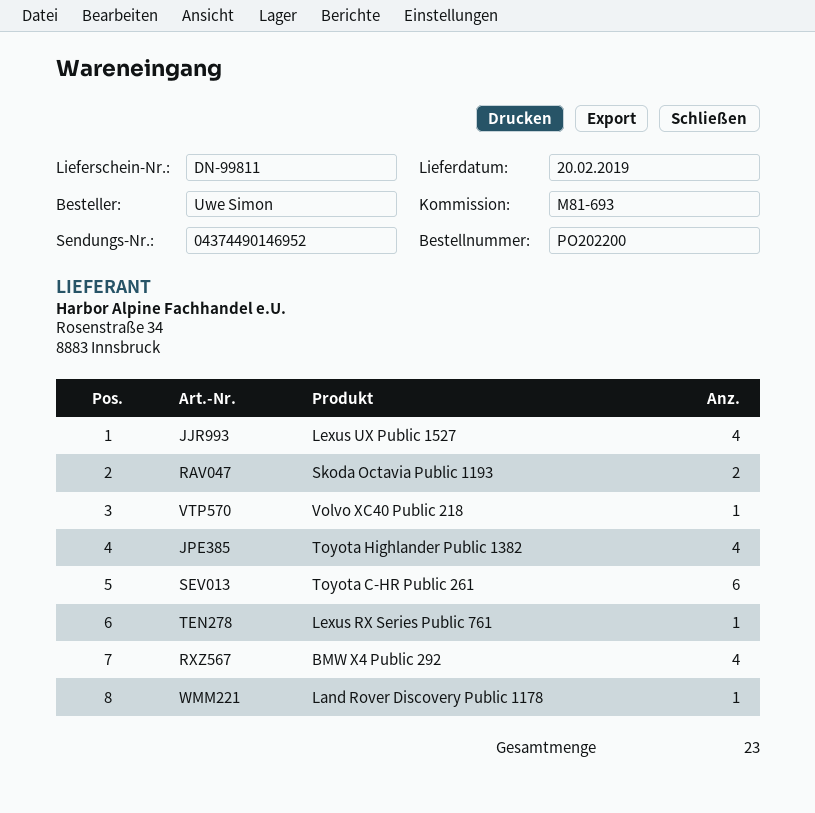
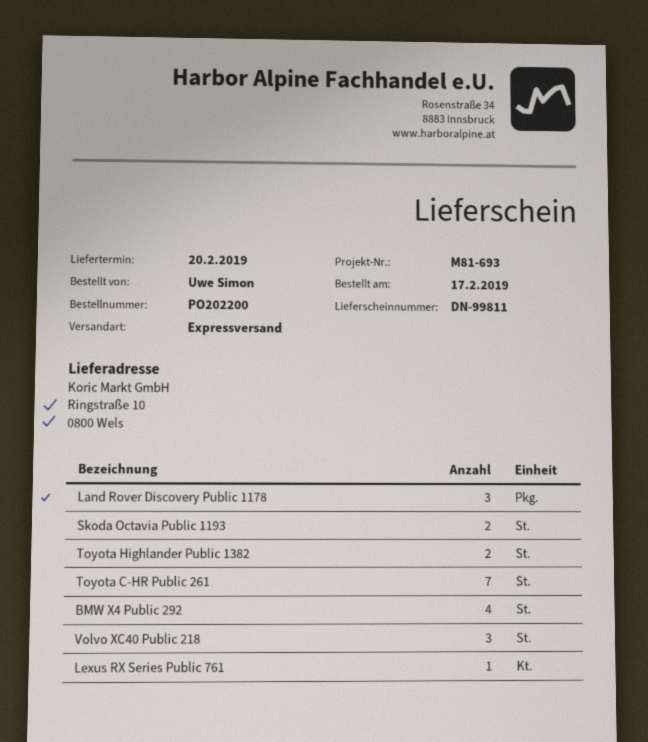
Lexus UX Public 1527: 4 -> none
Volvo XC40 Public 218: 1 -> 3
Toyota Highlander Public 1382: 4 -> 2
Toyota C-HR Public 261: 6 -> 7
Land Rover Discovery Public 1178: 1 -> 3

